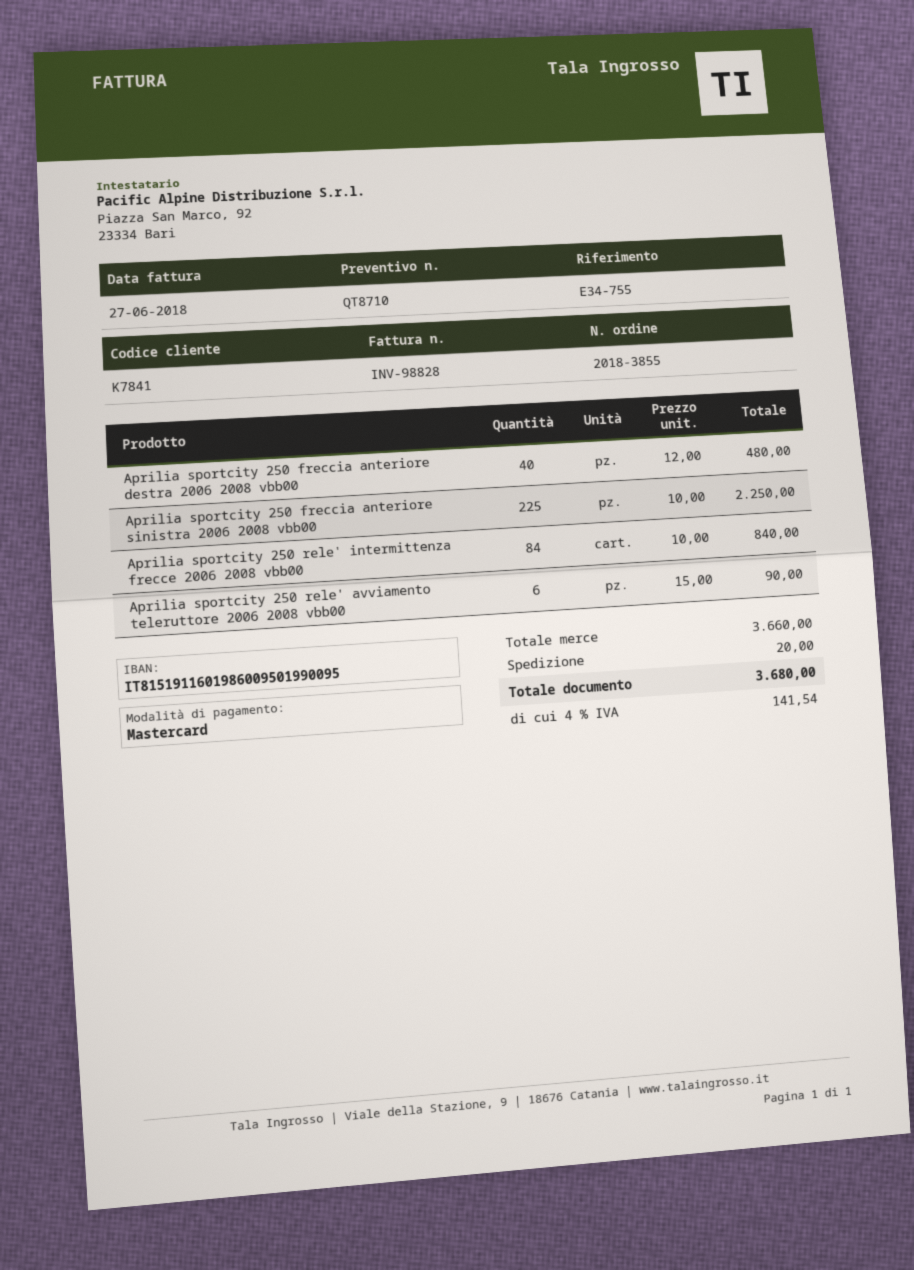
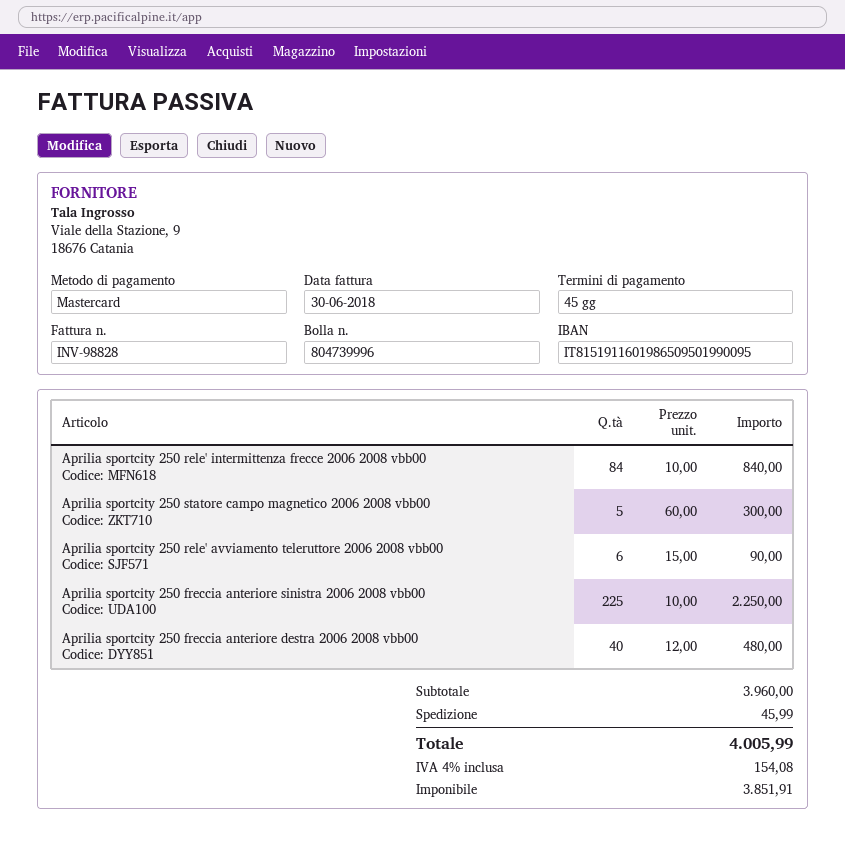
invoice date: 2018-06-27 -> 2018-06-30
bank account: IT8151911601986009501990095 -> IT8151911601986509501990095
Aprilia sportcity 250 statore campo magnetico 2006 2008 vbb00: none -> 5 x 60.00 = 300.00
subtotal: 3660.00 -> 3960.00
shipping: 20.00 -> 45.99
tax: 4% = 141.54 -> 4% = 154.08
total: 3680.00 -> 4005.99

